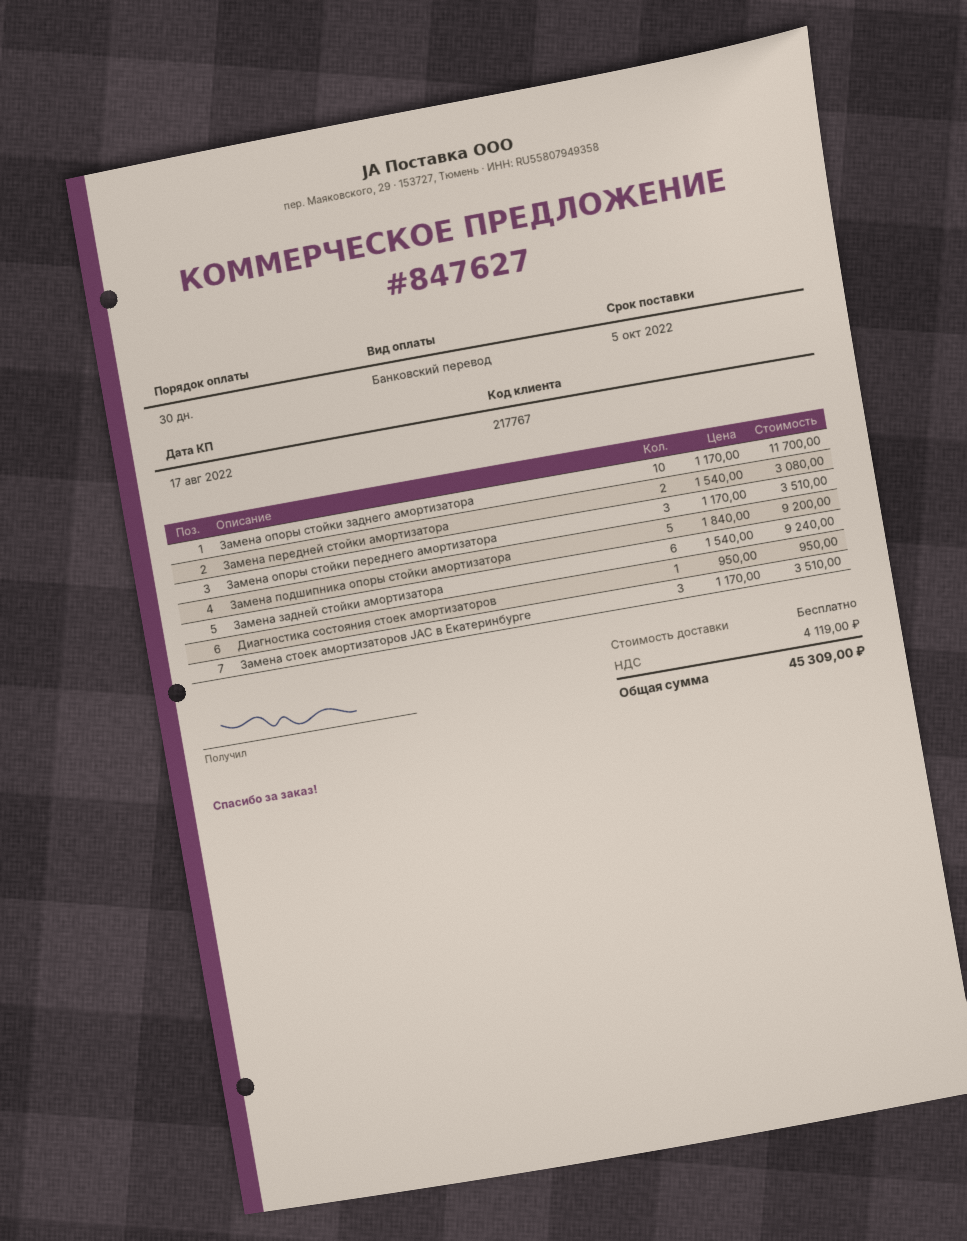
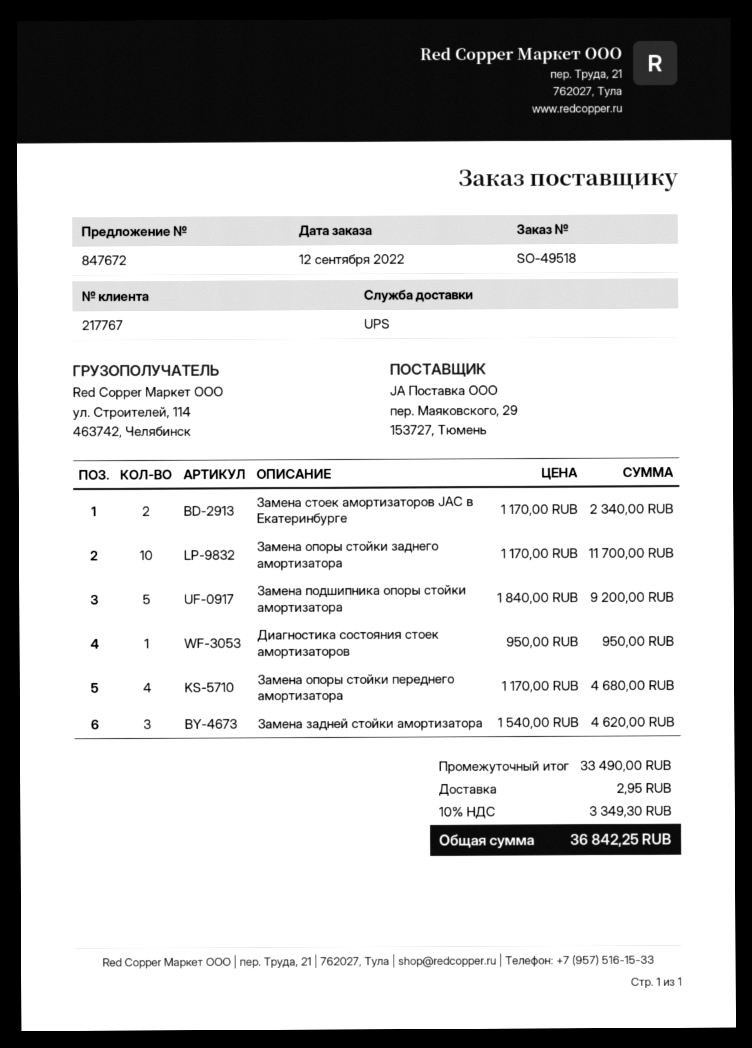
quote number: 847627 -> 847672
Замена передней стойки амортизатора: 2 x 1540.00 = 3080.00 -> none
Замена опоры стойки переднего амортизатора: 3 x 1170.00 = 3510.00 -> 4 x 1170.00 = 4680.00
Замена задней стойки амортизатора: 6 x 1540.00 = 9240.00 -> 3 x 1540.00 = 4620.00
Замена стоек амортизаторов JAC в Екатеринбурге: 3 x 1170.00 = 3510.00 -> 2 x 1170.00 = 2340.00
shipping: 0.00 -> 2.95
tax: 4119.00 -> 3349.30
total: 45309.00 -> 36842.25

